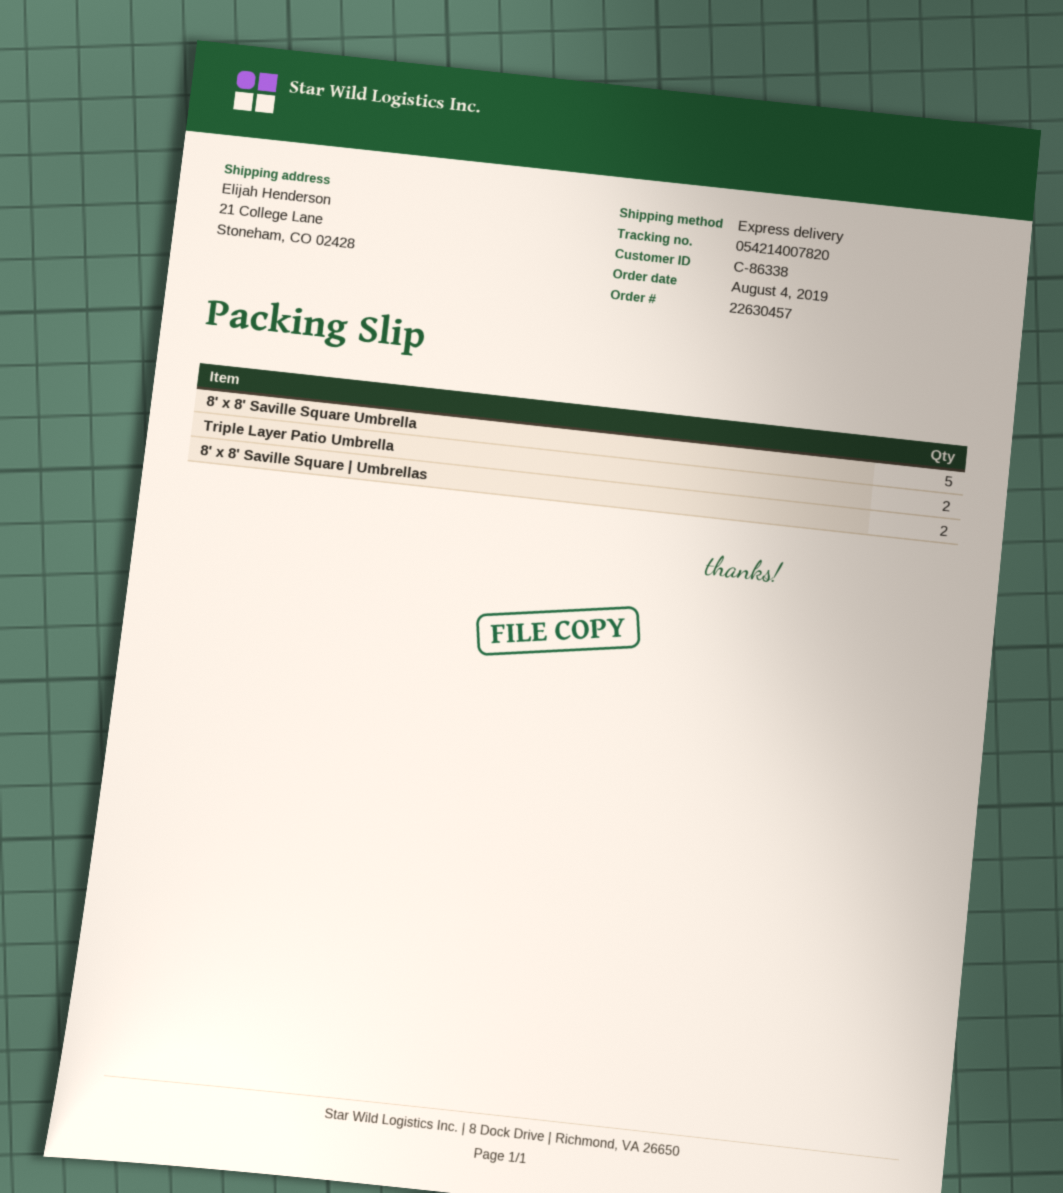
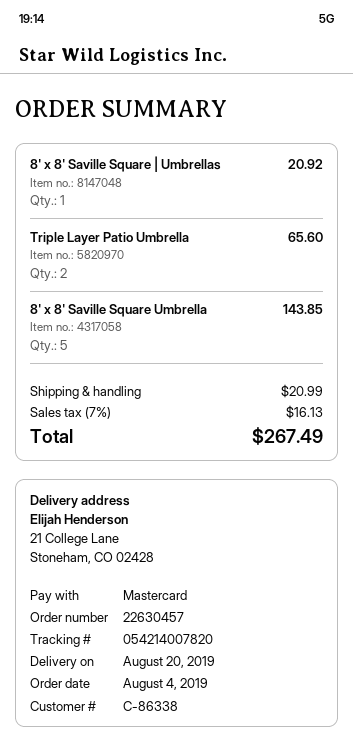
8' x 8' Saville Square | Umbrellas: 2 -> 1

